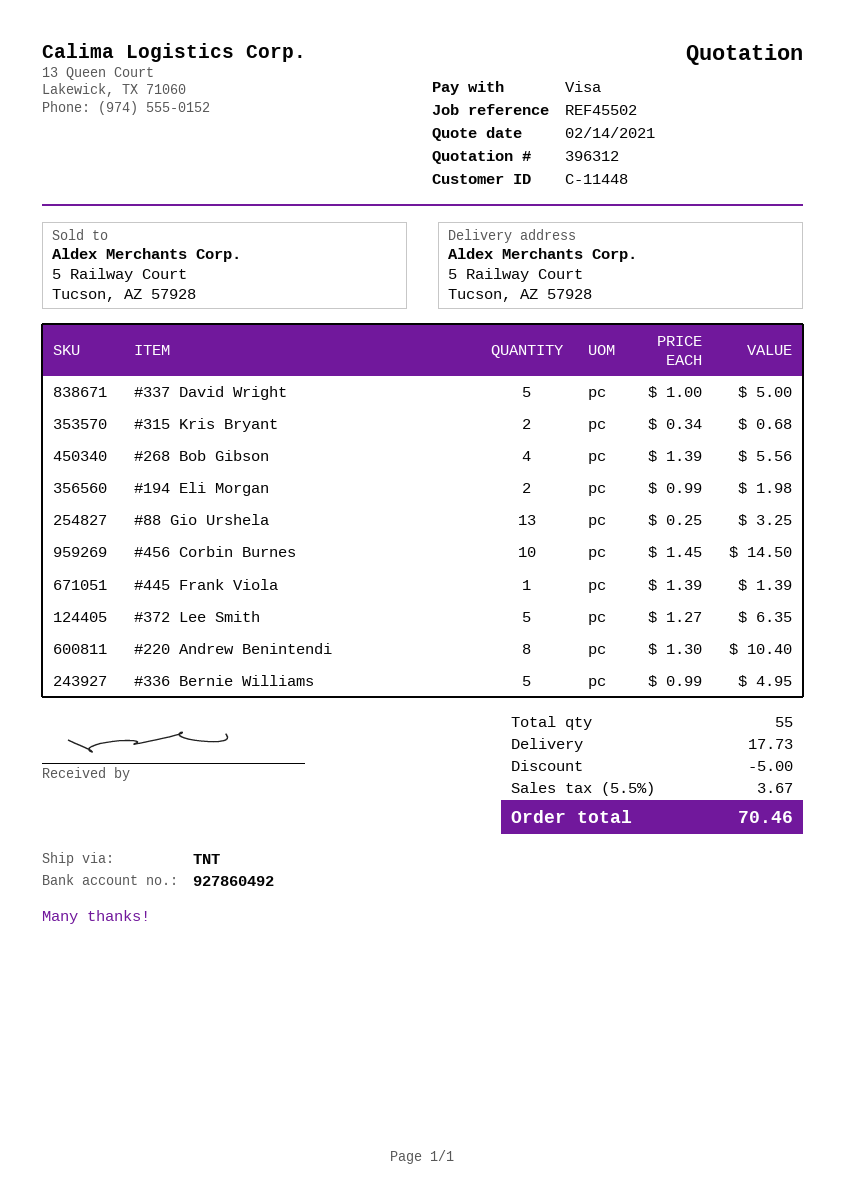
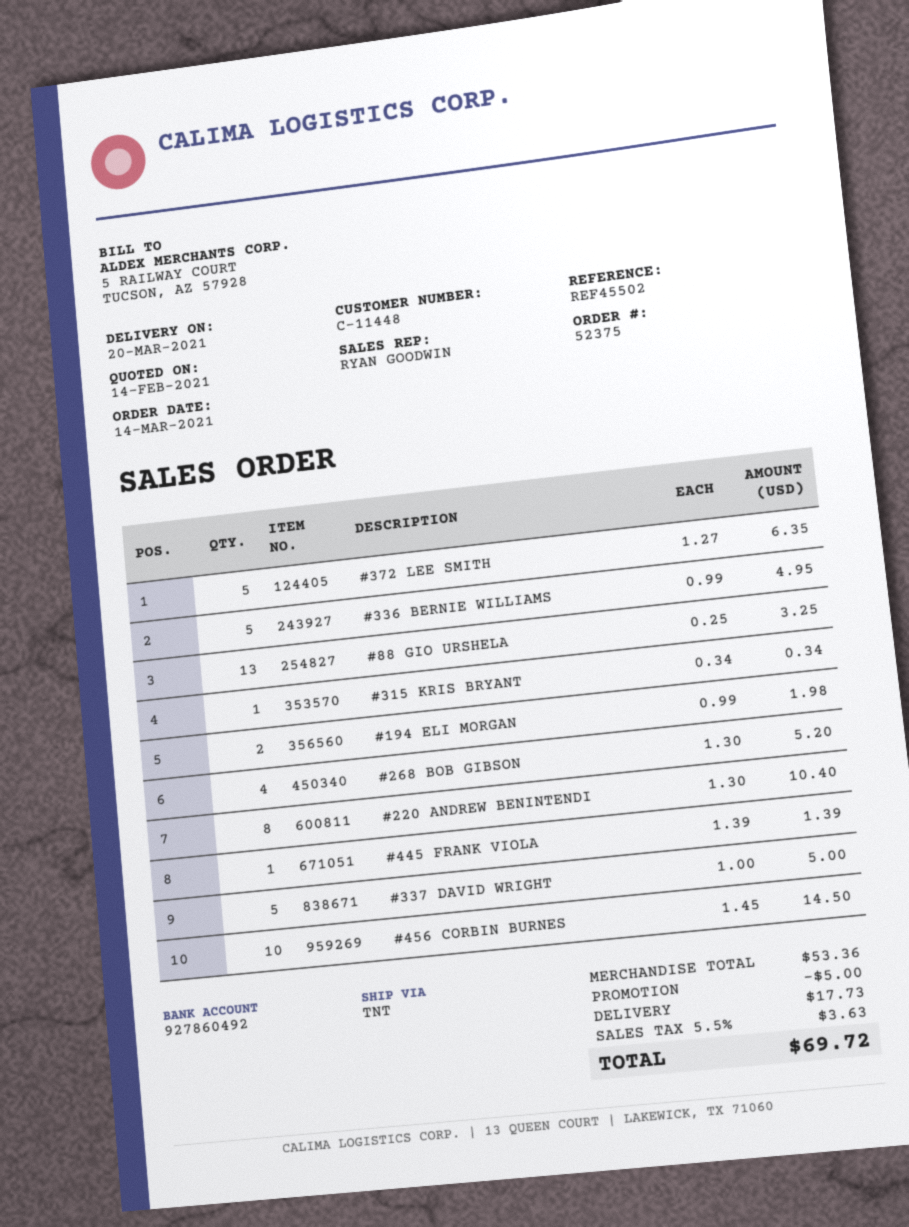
#315 Kris Bryant: 2 x 0.34 = 0.68 -> 1 x 0.34 = 0.34
#268 Bob Gibson: 4 x 1.39 = 5.56 -> 4 x 1.30 = 5.20
tax: 5.5% = 3.67 -> 5.5% = 3.63
total: 70.46 -> 69.72

